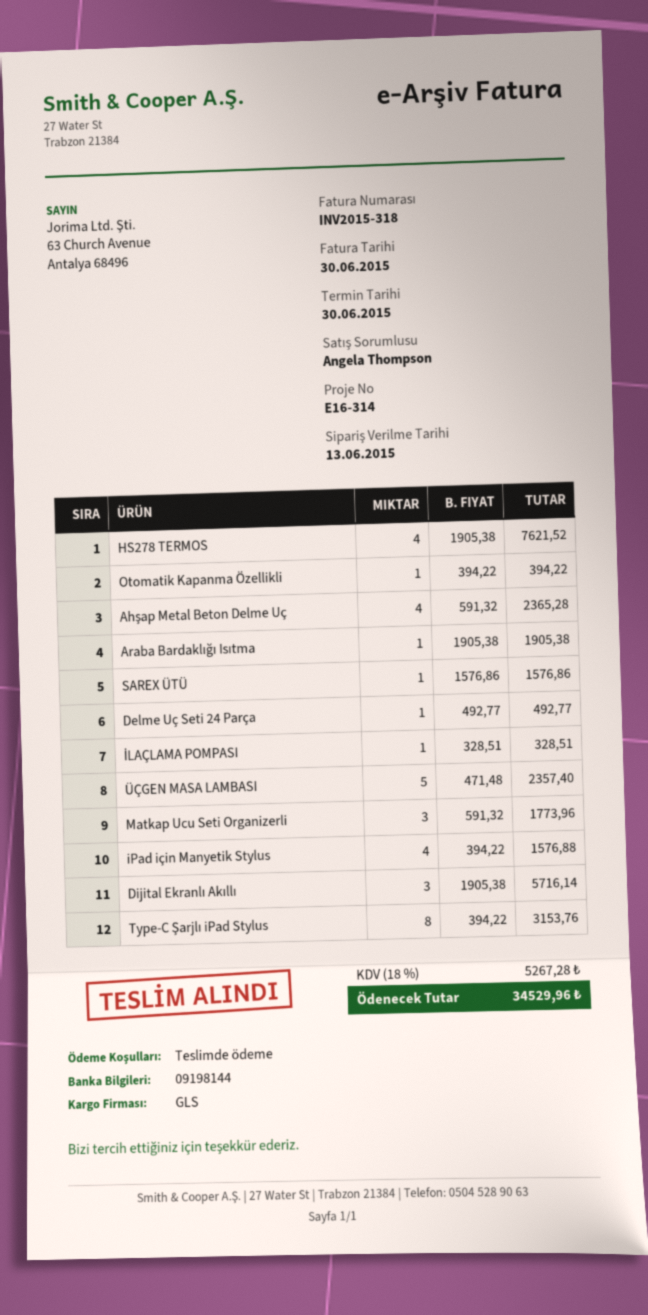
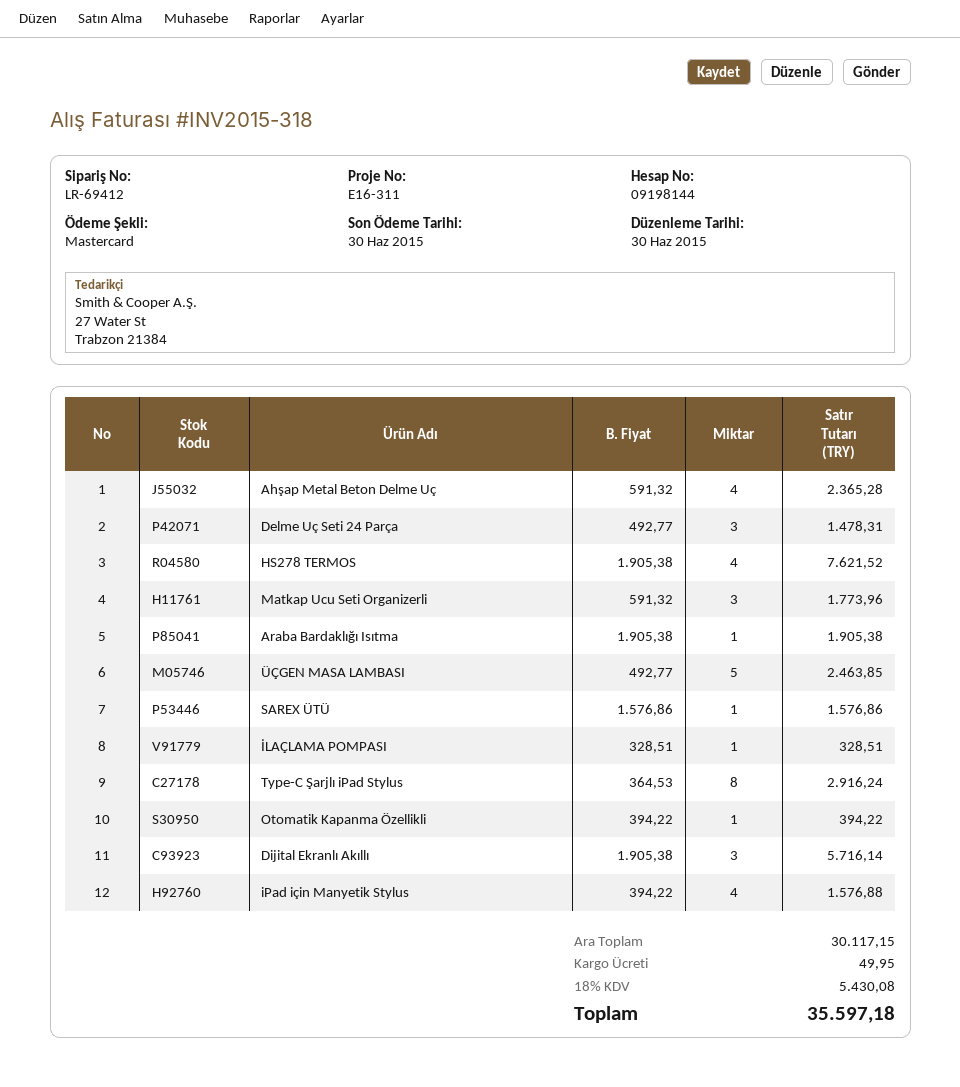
reference: E16-314 -> E16-311
Delme Uç Seti 24 Parça: 1 x 492.77 = 492.77 -> 3 x 492.77 = 1478.31
ÜÇGEN MASA LAMBASI: 5 x 471.48 = 2357.40 -> 5 x 492.77 = 2463.85
Type-C Şarjlı iPad Stylus: 8 x 394.22 = 3153.76 -> 8 x 364.53 = 2916.24
shipping: none -> 49.95
tax: 18% = 5267.28 -> 18% = 5430.08
total: 34529.96 -> 35597.18

